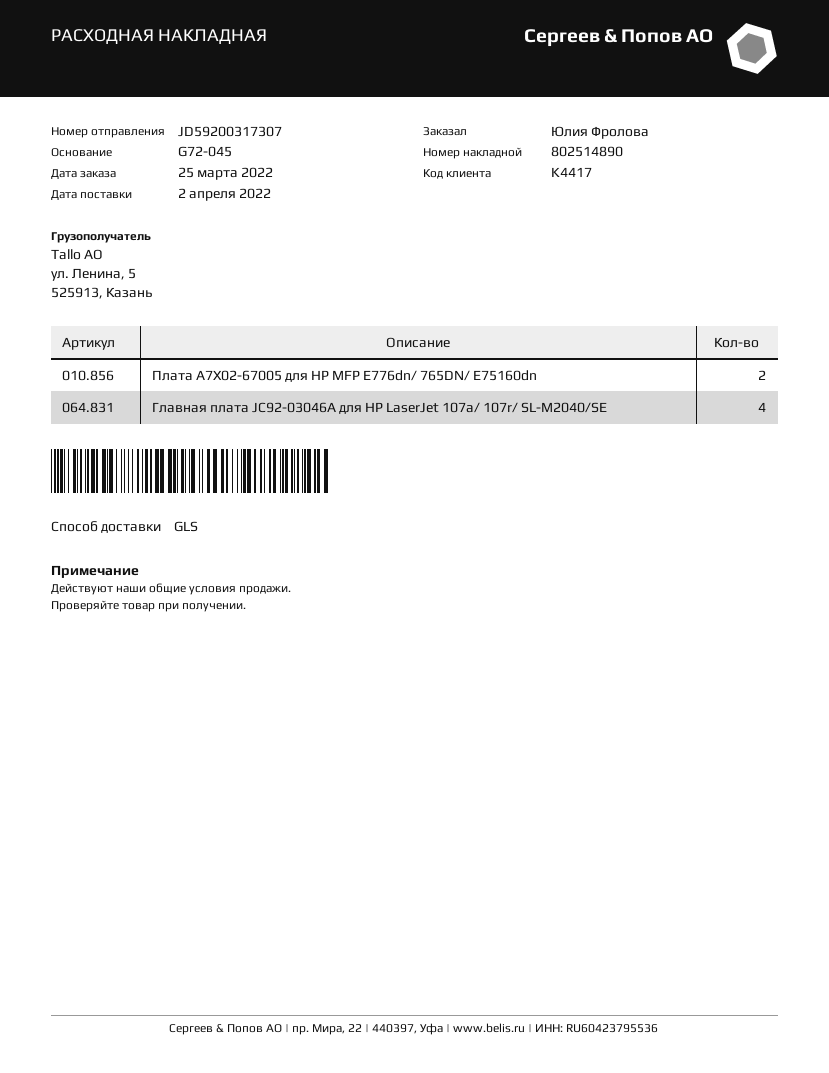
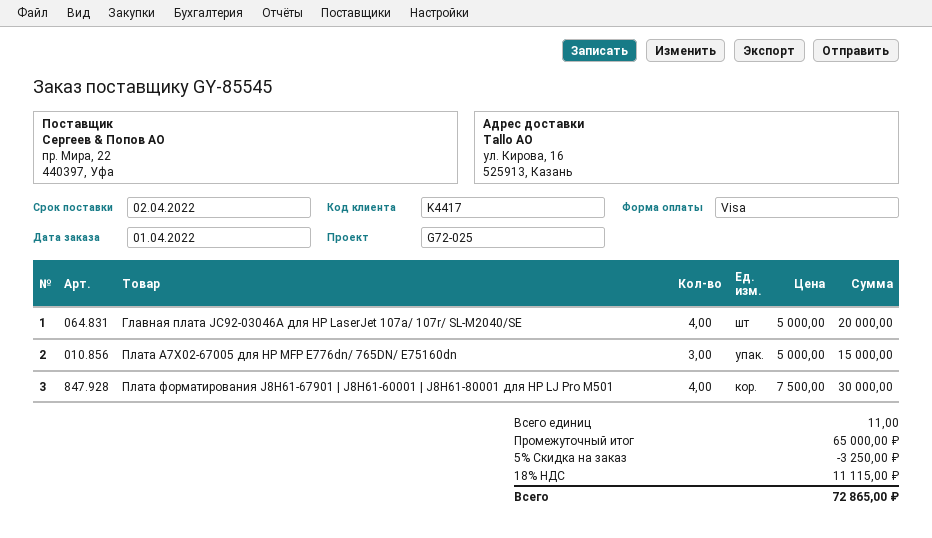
order date: 2022-03-25 -> 2022-04-01
reference: G72-045 -> G72-025
ship to: ул. Ленина, 5, 525913, Казань -> ул. Кирова, 16, 525913, Казань
Плата A7X02-67005 для HP MFP E776dn/ 765DN/ E75160dn: 2 -> 3
Плата форматирования J8H61-67901 | J8H61-60001 | J8H61-80001 для HP LJ Pro M501: none -> 4

